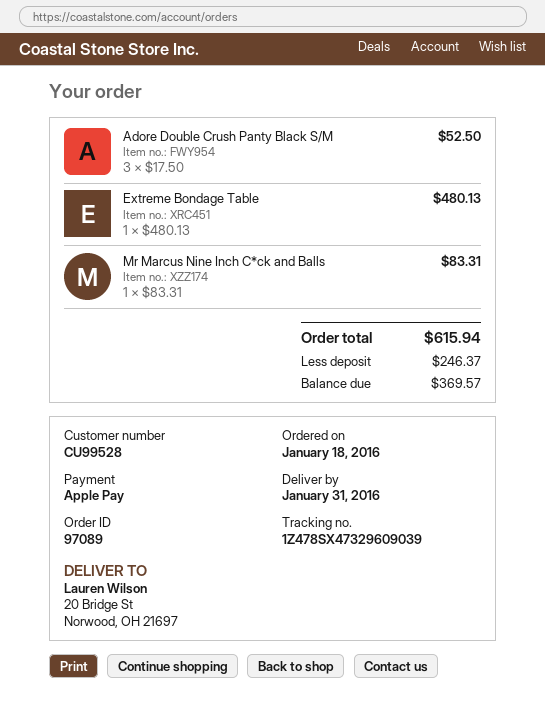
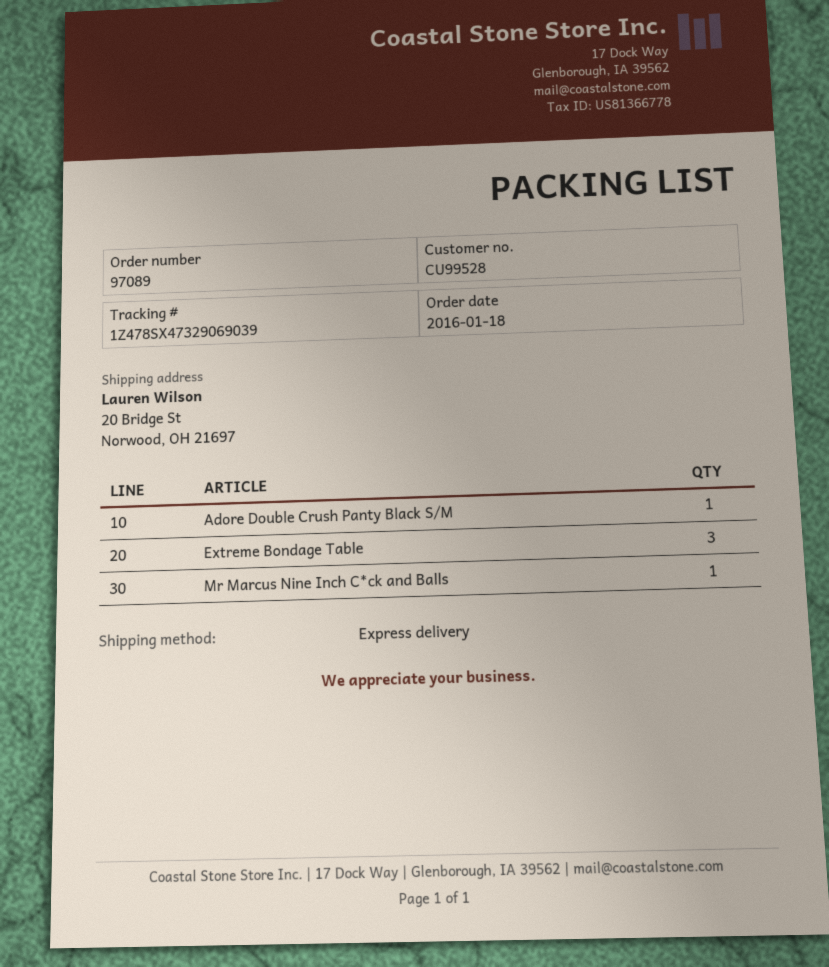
tracking number: 1Z478SX47329609039 -> 1Z478SX47329069039
Adore Double Crush Panty Black S/M: 3 -> 1
Extreme Bondage Table: 1 -> 3

